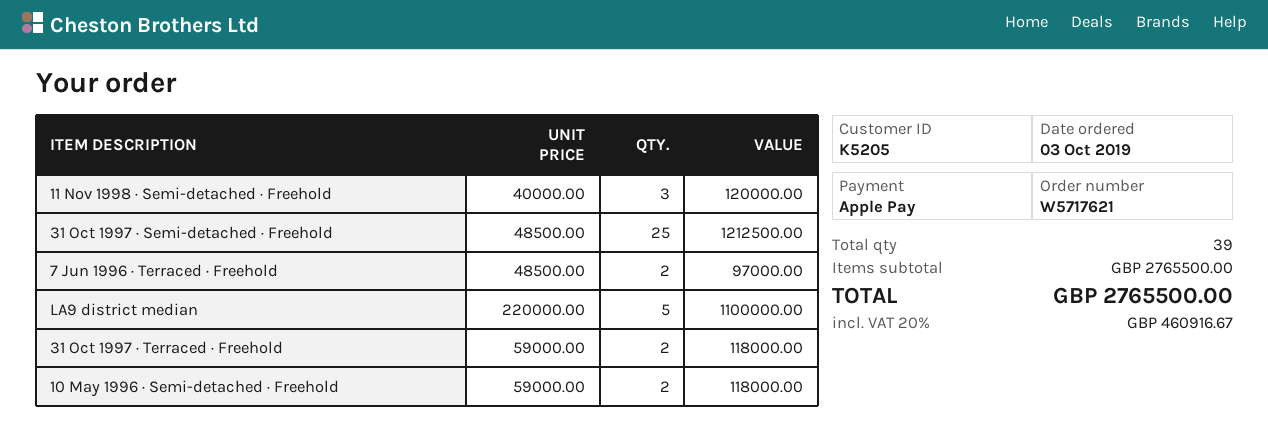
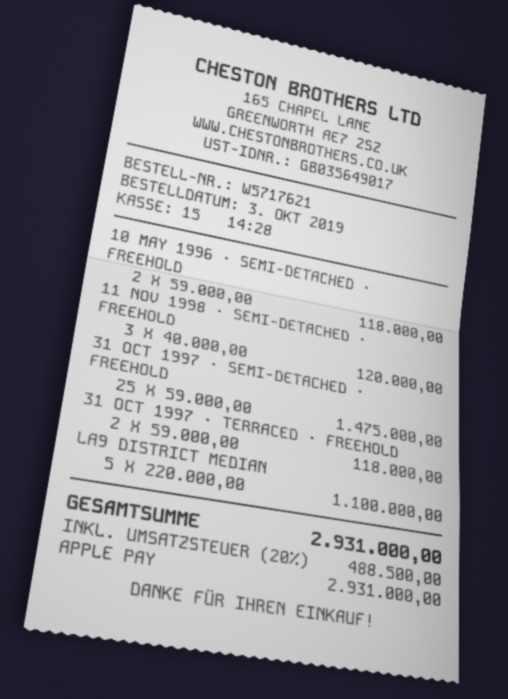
31 Oct 1997 · Semi-detached · Freehold: 25 x 48500.00 = 1212500.00 -> 25 x 59000.00 = 1475000.00
7 Jun 1996 · Terraced · Freehold: 2 x 48500.00 = 97000.00 -> none
tax: 20% = 460916.67 -> 20% = 488500.00
total: 2765500.00 -> 2931000.00

